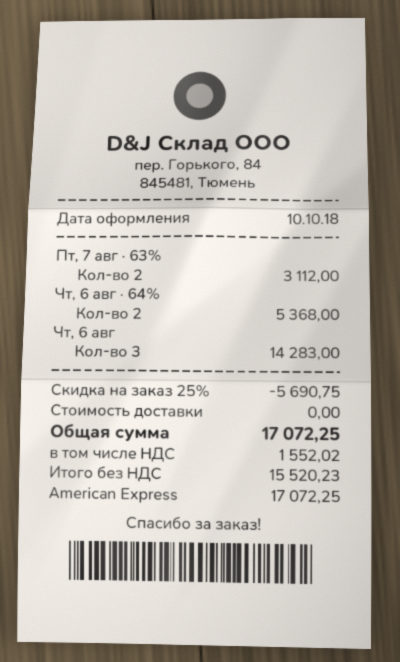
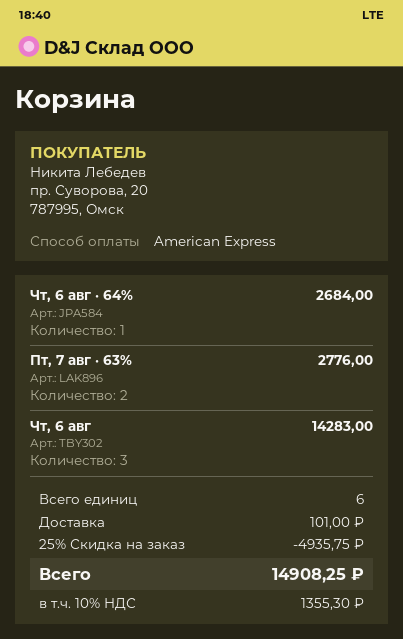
Пт, 7 авг · 63%: 2 for 3112.00 -> 2 for 2776.00
Чт, 6 авг · 64%: 2 for 5368.00 -> 1 for 2684.00
discount: 25% = 5690.75 -> 25% = 4935.75
shipping: 0.00 -> 101.00
tax: 1552.02 -> 1355.30
total: 17072.25 -> 14908.25

